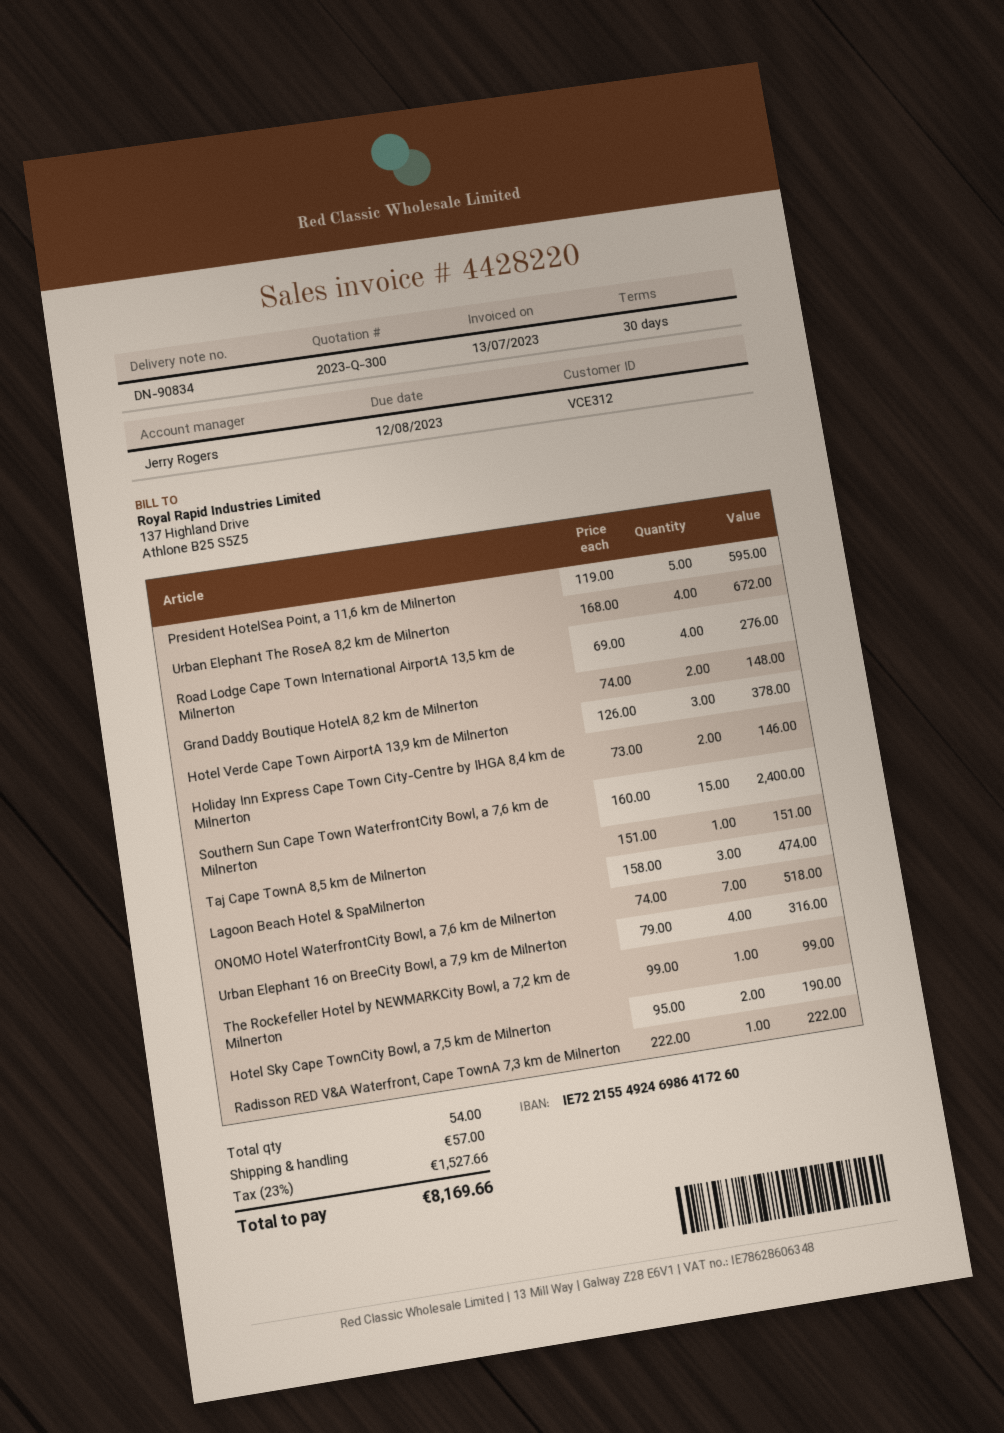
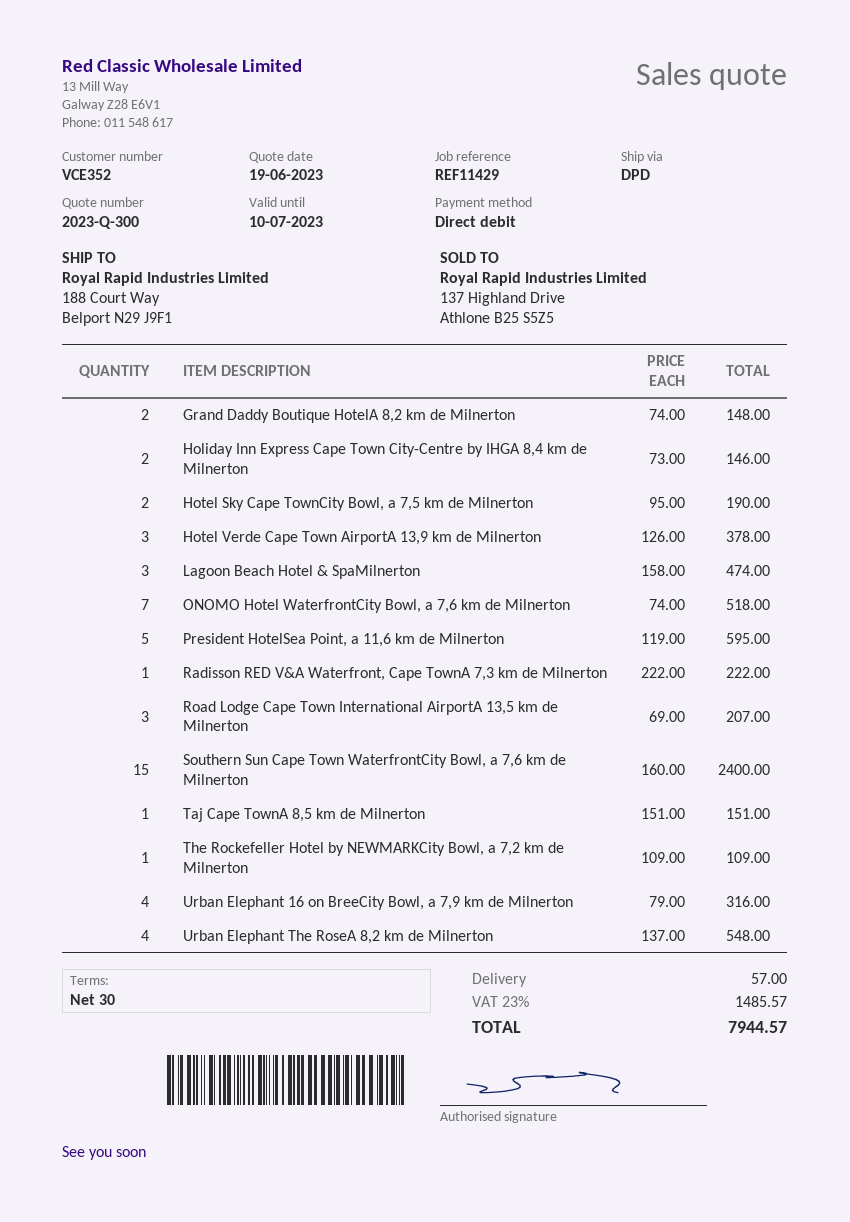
customer number: VCE312 -> VCE352
Urban Elephant The RoseA 8,2 km de Milnerton: 4 x 168.00 = 672.00 -> 4 x 137.00 = 548.00
Road Lodge Cape Town International AirportA 13,5 km de Milnerton: 4 x 69.00 = 276.00 -> 3 x 69.00 = 207.00
The Rockefeller Hotel by NEWMARKCity Bowl, a 7,2 km de Milnerton: 1 x 99.00 = 99.00 -> 1 x 109.00 = 109.00
tax: 23% = 1527.66 -> 23% = 1485.57
total: 8169.66 -> 7944.57

